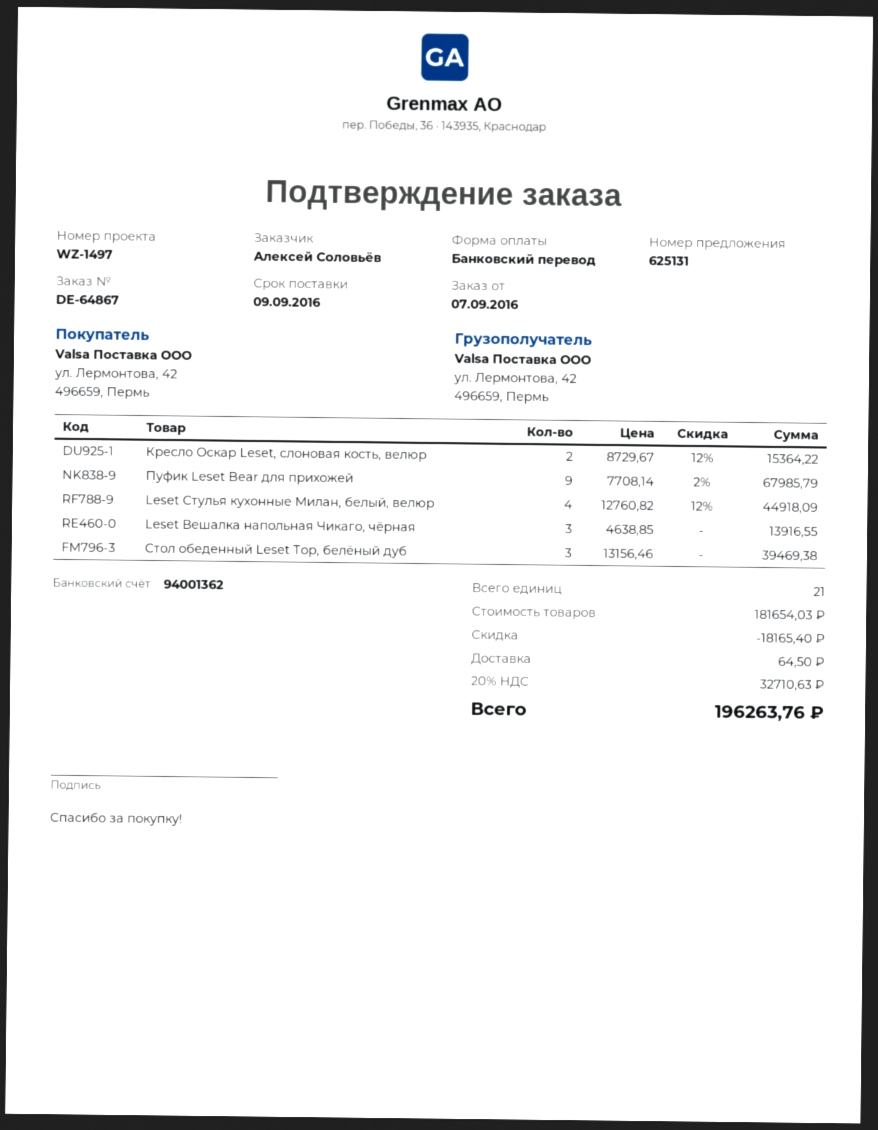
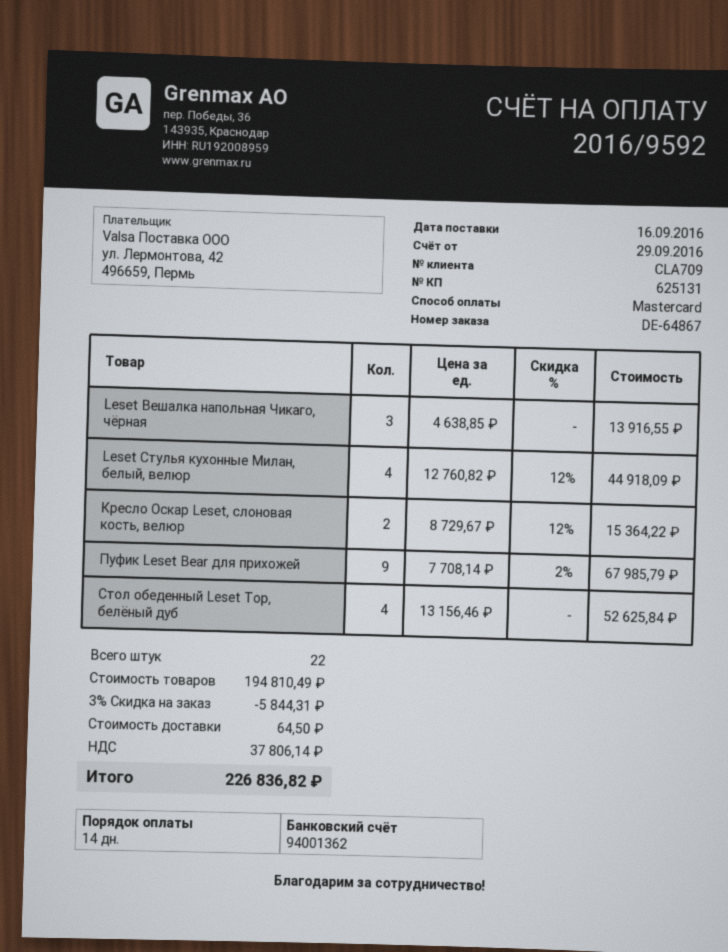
delivery date: 2016-09-09 -> 2016-09-16
payment method: bank transfer -> Mastercard
Стол обеденный Leset Тор, белёный дуб: 3 x 13156.46 = 39469.38 -> 4 x 13156.46 = 52625.84
total quantity: 21 -> 22
subtotal: 181654.03 -> 194810.49
discount: 18165.40 -> 5844.31
tax: 32710.63 -> 37806.14
total: 196263.76 -> 226836.82

